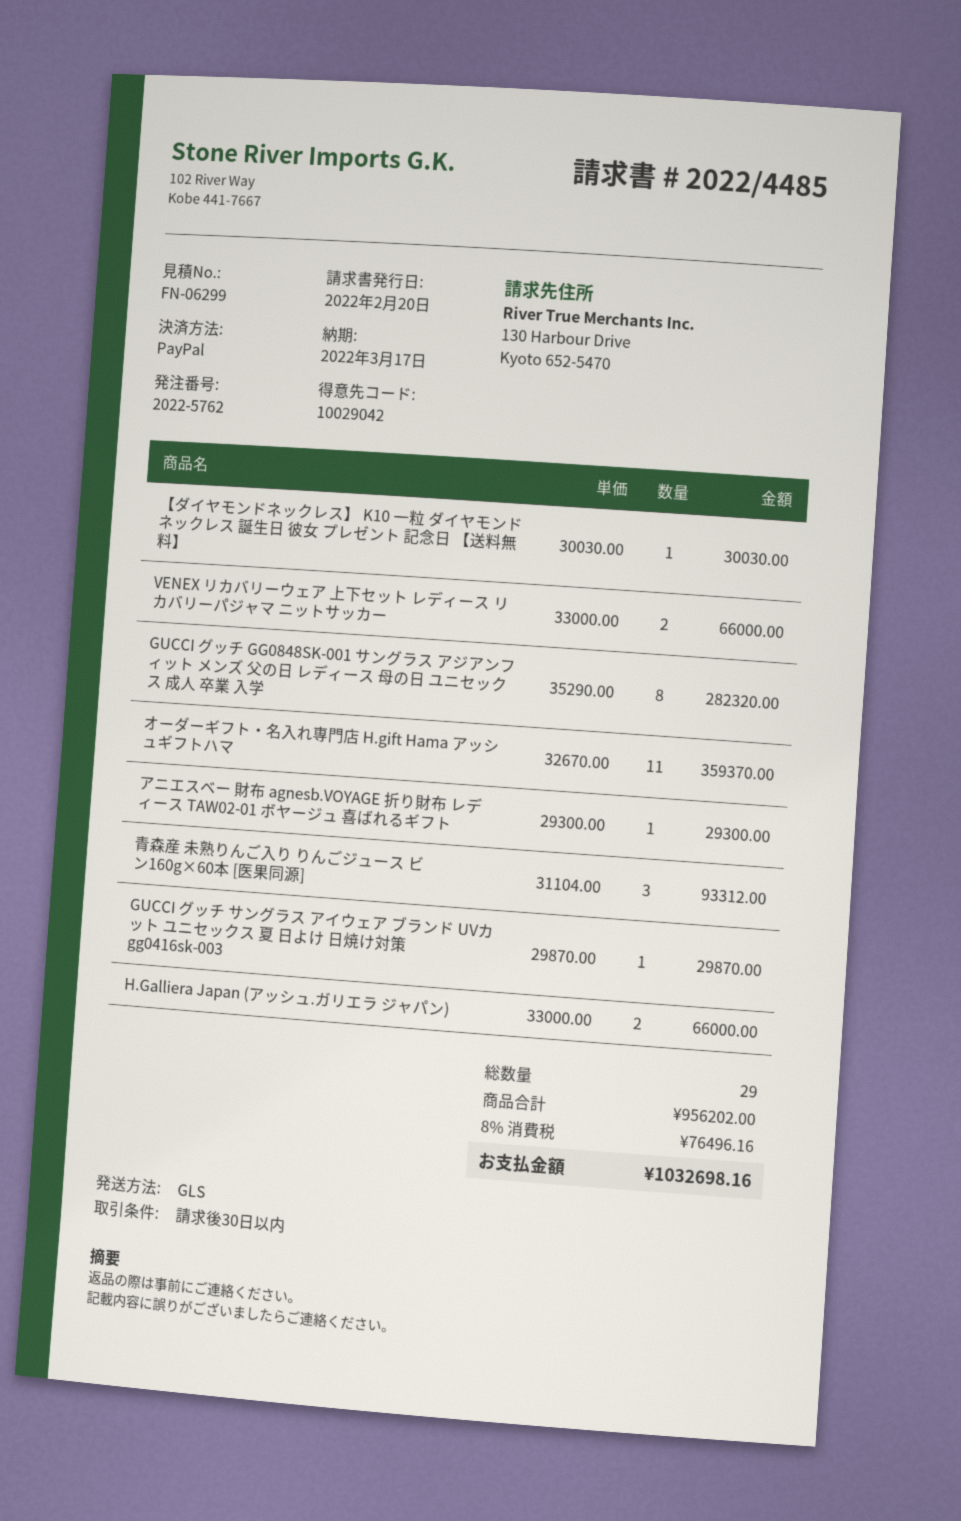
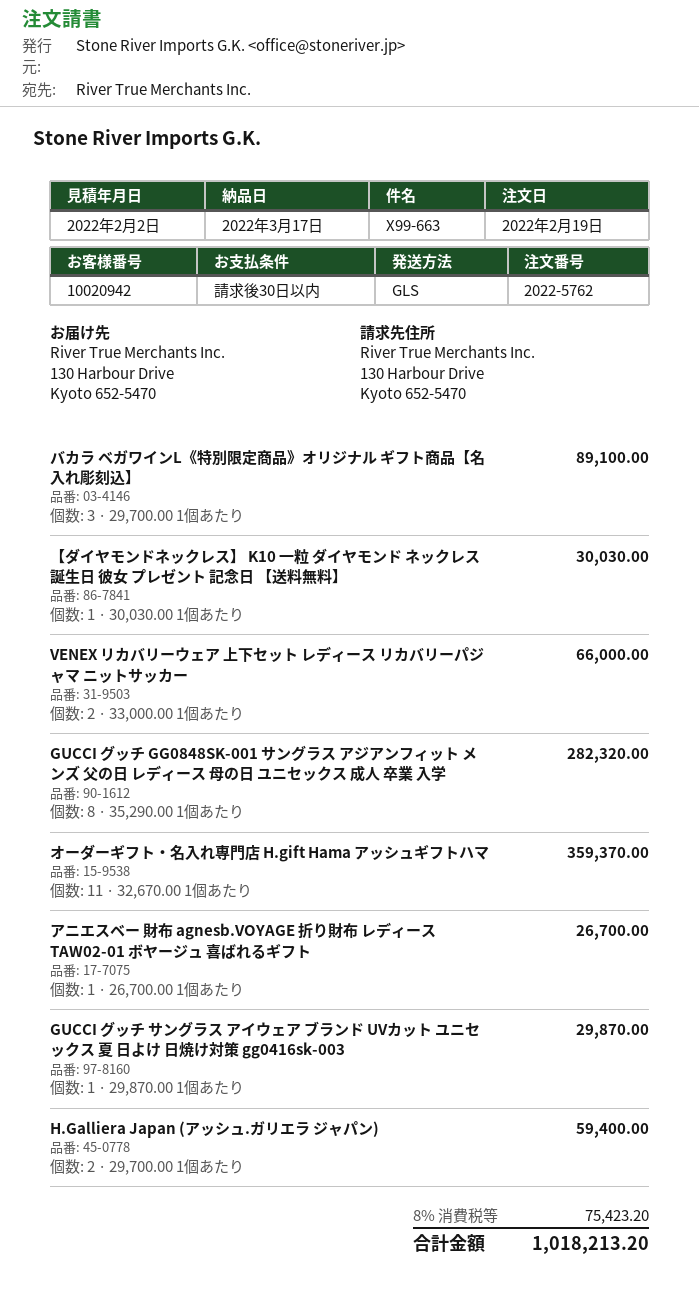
customer number: 10029042 -> 10020942
アニエスベー 財布 agnesb.VOYAGE 折り財布 レディース TAW02-01 ボヤージュ 喜ばれるギフト: 1 x 29300.00 = 29300.00 -> 1 x 26700.00 = 26700.00
青森産 未熟りんご入り りんごジュース ビン160g×60本 [医果同源]: 3 x 31104.00 = 93312.00 -> none
H.Galliera Japan (アッシュ.ガリエラ ジャパン): 2 x 33000.00 = 66000.00 -> 2 x 29700.00 = 59400.00
バカラ ベガワインL《特別限定商品》オリジナル ギフト商品【名入れ彫刻込】: none -> 3 x 29700.00 = 89100.00
tax: 8% = 76496.16 -> 8% = 75423.20
total: 1032698.16 -> 1018213.20

